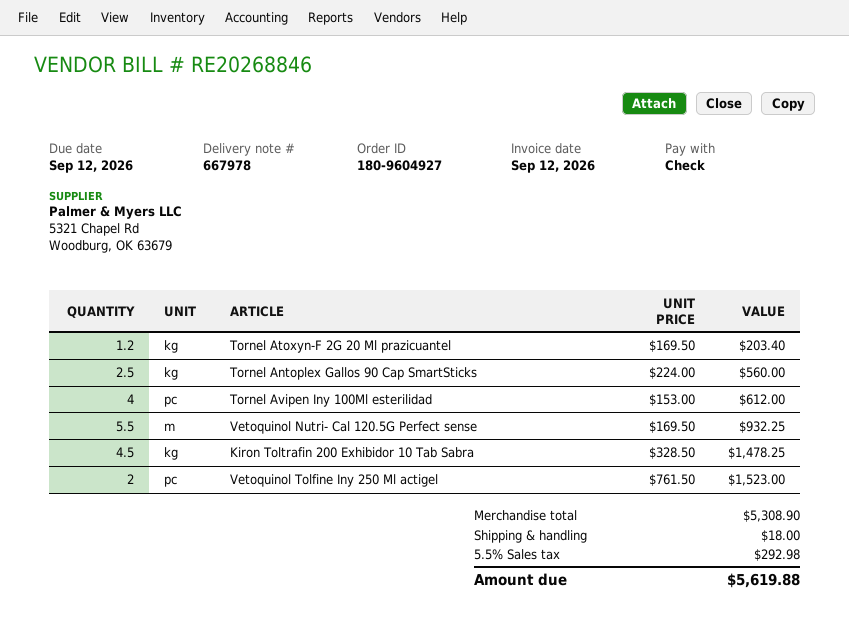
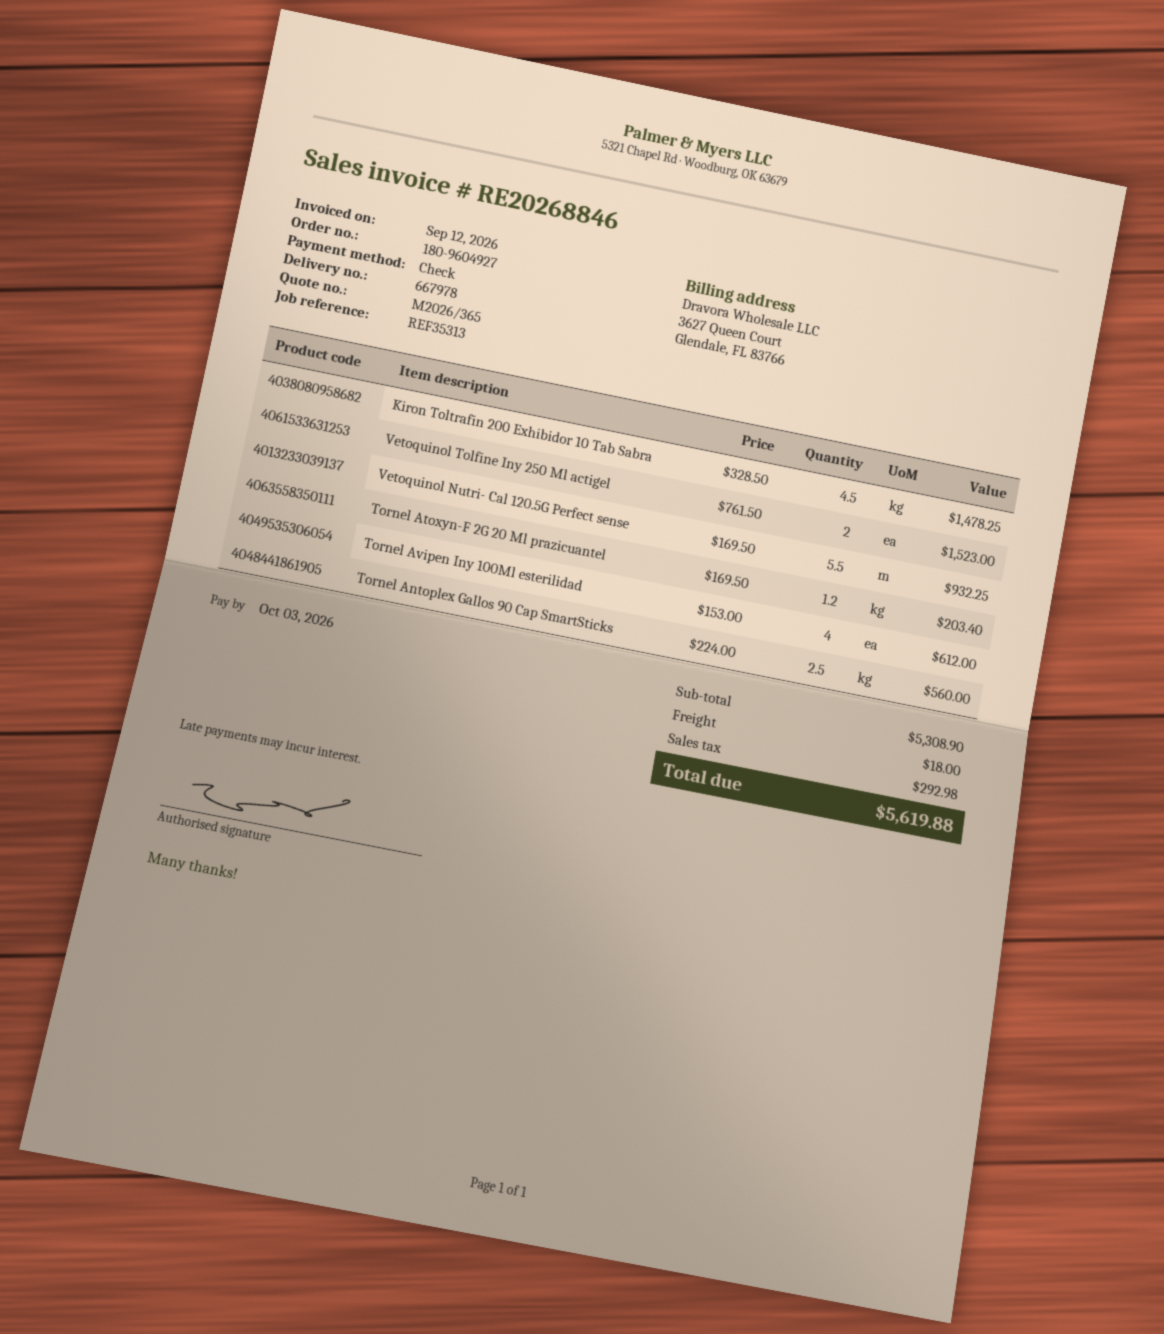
due date: 2026-09-12 -> 2026-10-03

